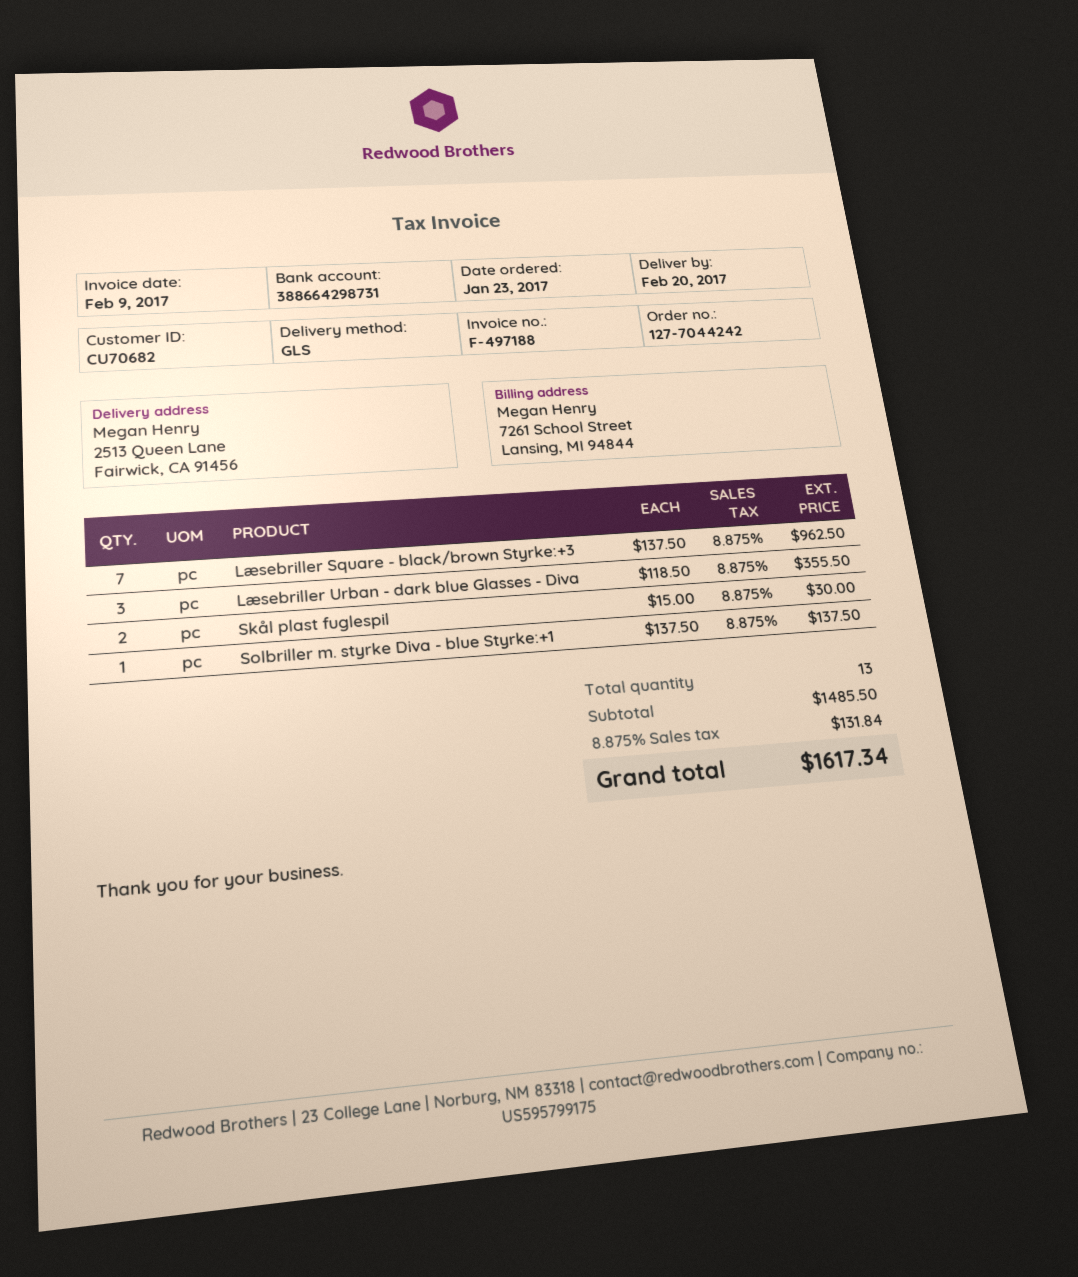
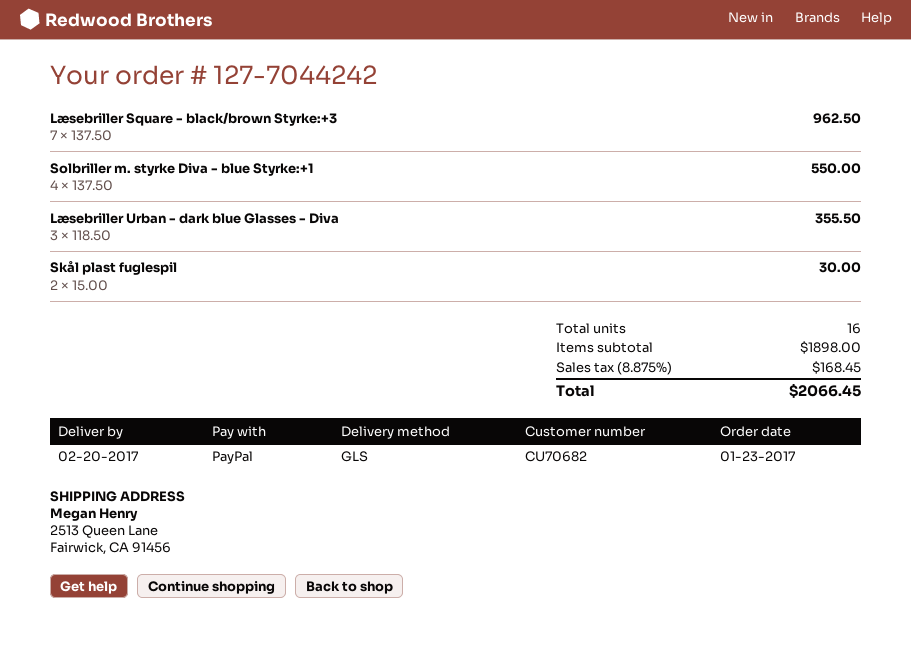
Solbriller m. styrke Diva - blue Styrke:+1: 1 x 137.50 = 137.50 -> 4 x 137.50 = 550.00
total quantity: 13 -> 16
subtotal: 1485.50 -> 1898.00
tax: 8.875% = 131.84 -> 8.875% = 168.45
total: 1617.34 -> 2066.45

